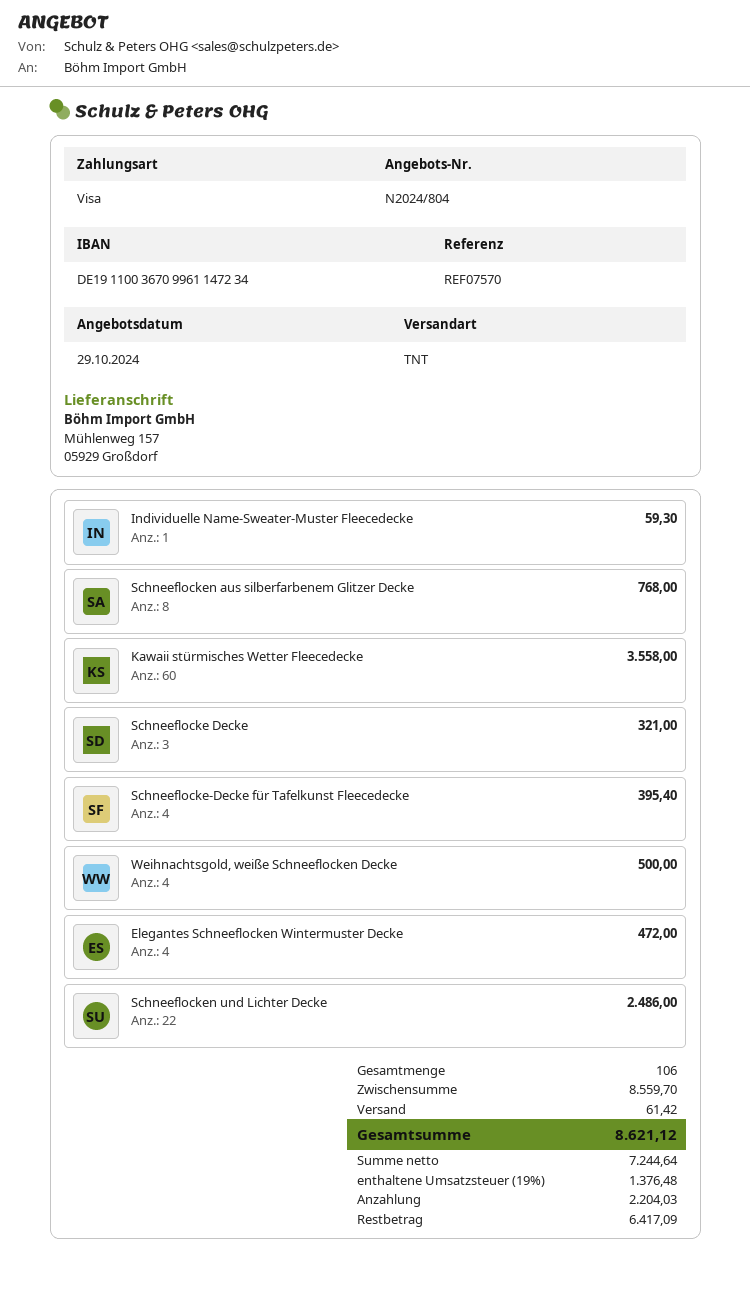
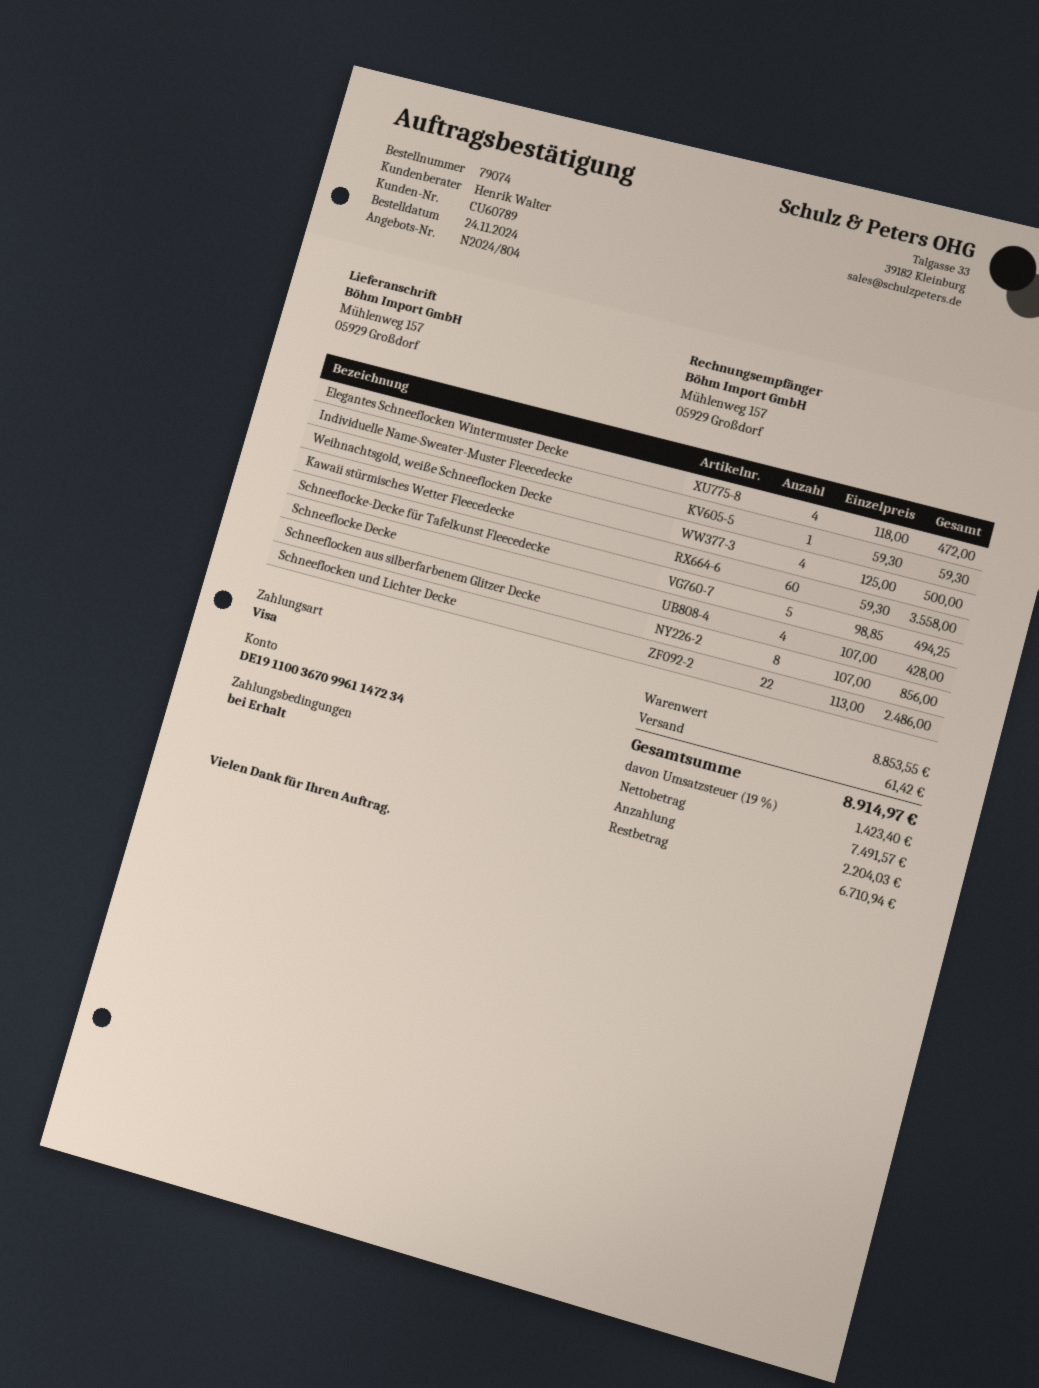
Schneeflocken aus silberfarbenem Glitzer Decke: 8 for 768.00 -> 8 for 856.00
Schneeflocke Decke: 3 for 321.00 -> 4 for 428.00
Schneeflocke-Decke für Tafelkunst Fleecedecke: 4 for 395.40 -> 5 for 494.25
subtotal: 8559.70 -> 8853.55
net: 7244.64 -> 7491.57
tax: 19% = 1376.48 -> 19% = 1423.40
total: 8621.12 -> 8914.97
balance: 6417.09 -> 6710.94

